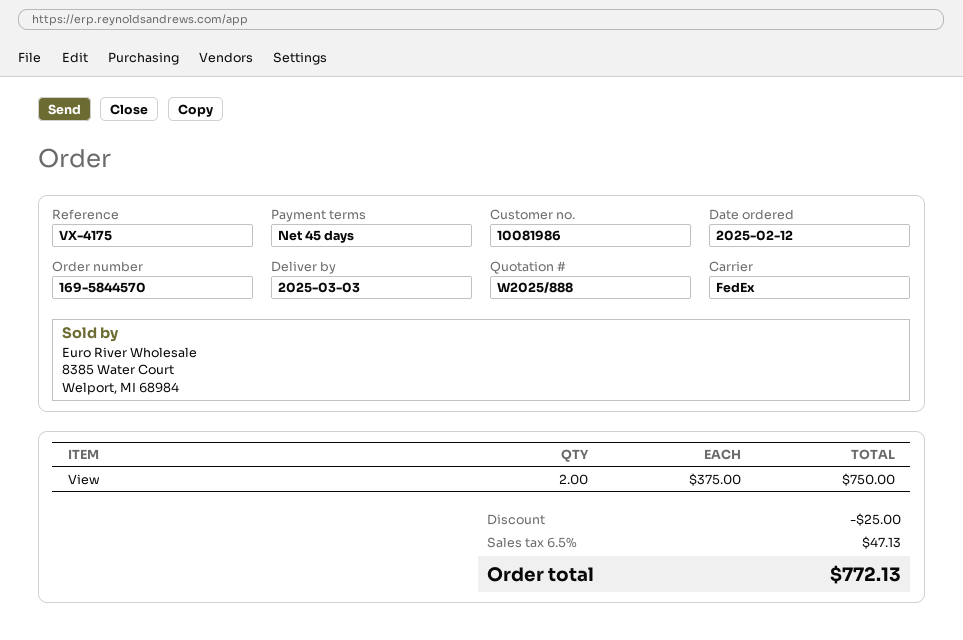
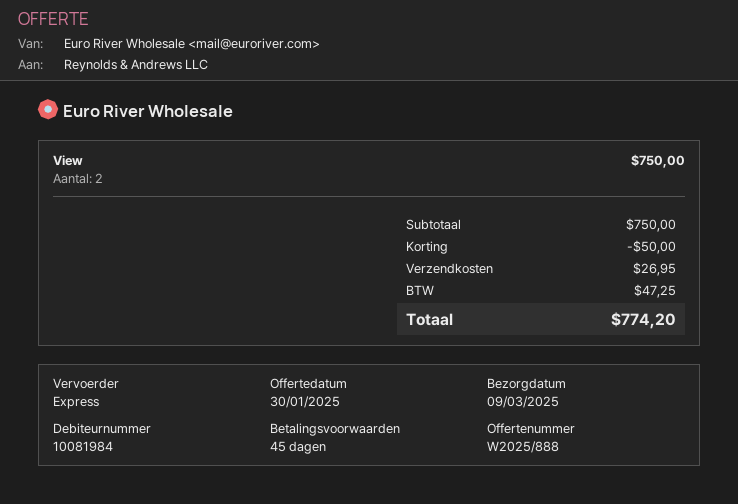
delivery date: 2025-03-03 -> 2025-03-09
customer number: 10081986 -> 10081984
shipping method: FedEx -> express
discount: 25.00 -> 50.00
shipping: none -> 26.95
tax: 47.13 -> 47.25
total: 772.13 -> 774.20

